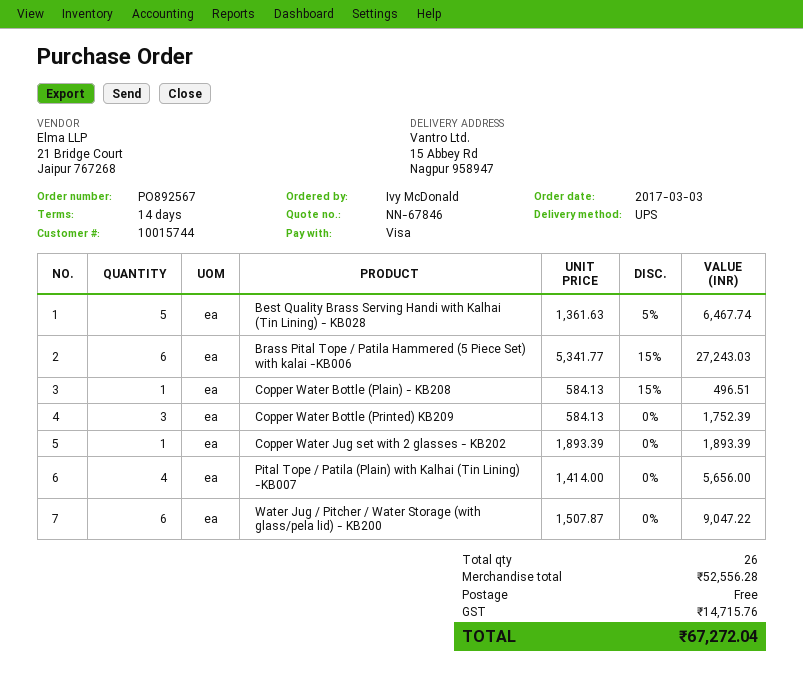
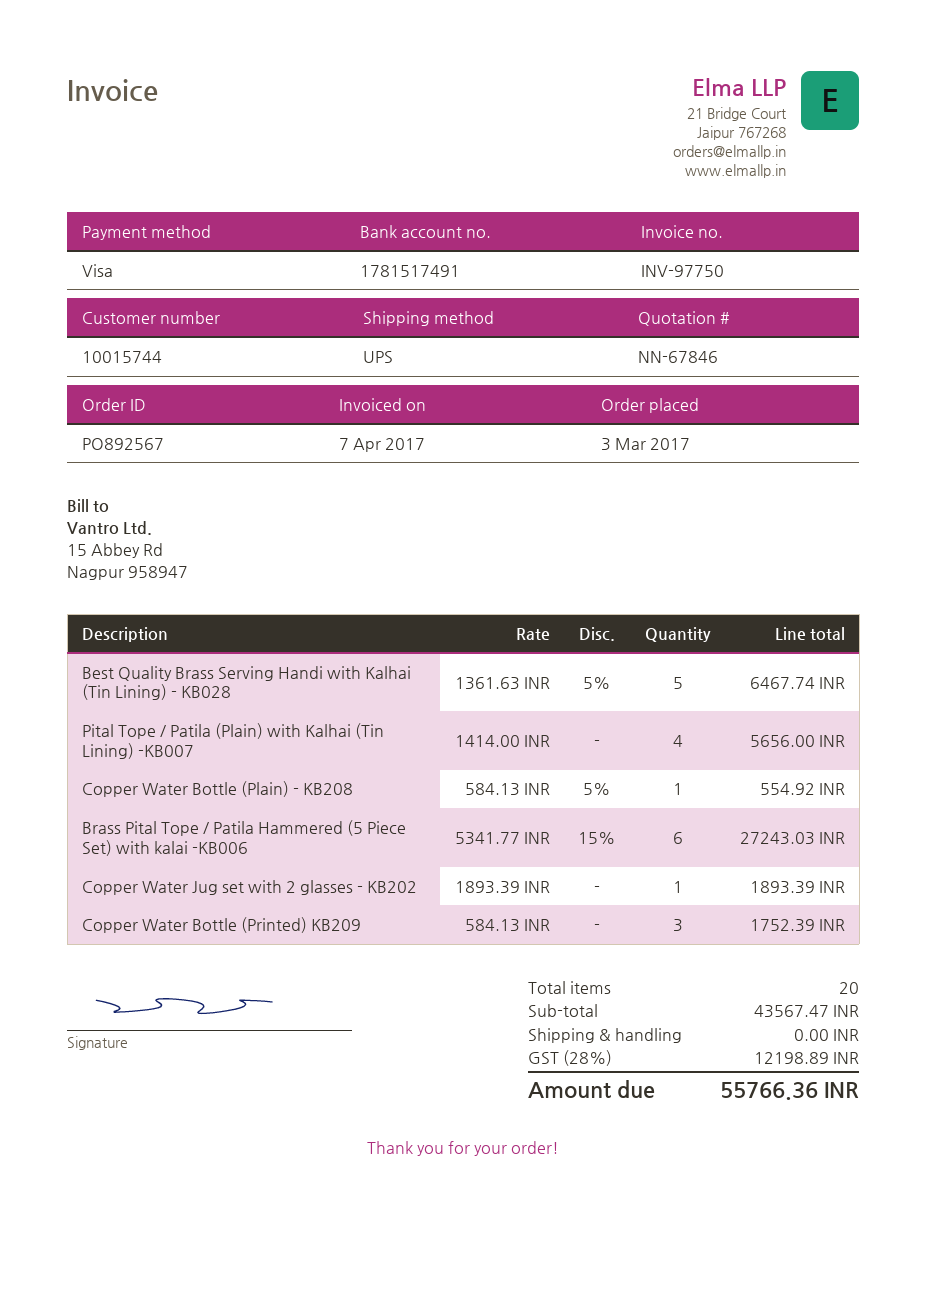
Copper Water Bottle (Plain) - KB208: 1 x 584.13 - 15% = 496.51 -> 1 x 584.13 - 5% = 554.92
Water Jug / Pitcher / Water Storage (with glass/pela lid) - KB200: 6 x 1507.87 = 9047.22 -> none
total quantity: 26 -> 20
subtotal: 52556.28 -> 43567.47
tax: 14715.76 -> 12198.89
total: 67272.04 -> 55766.36

